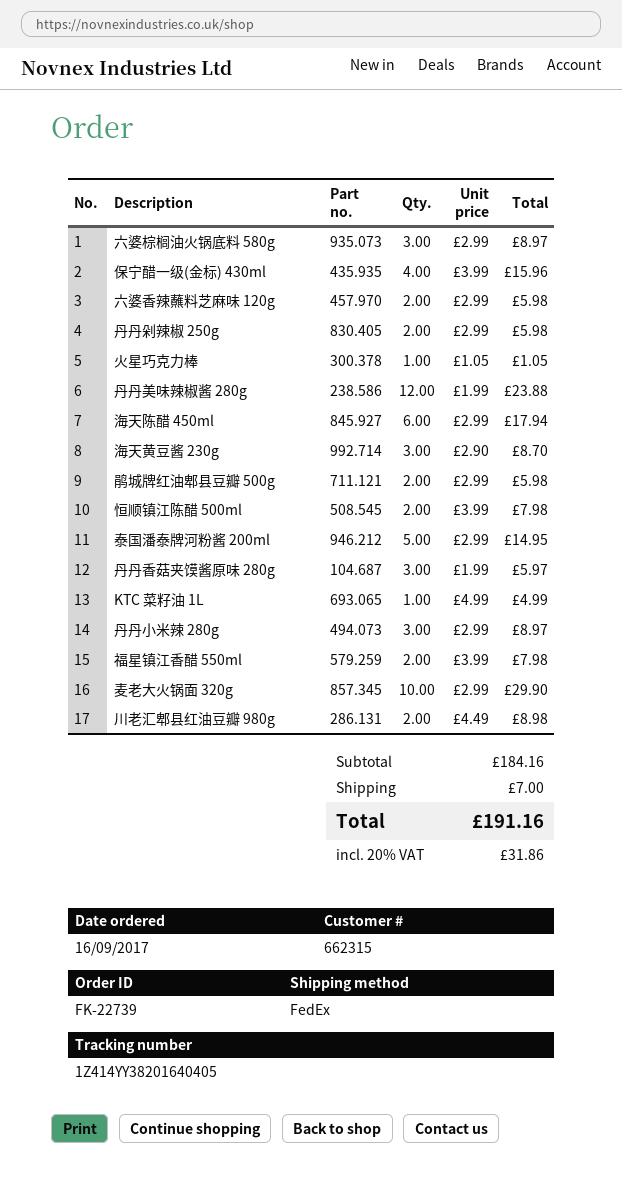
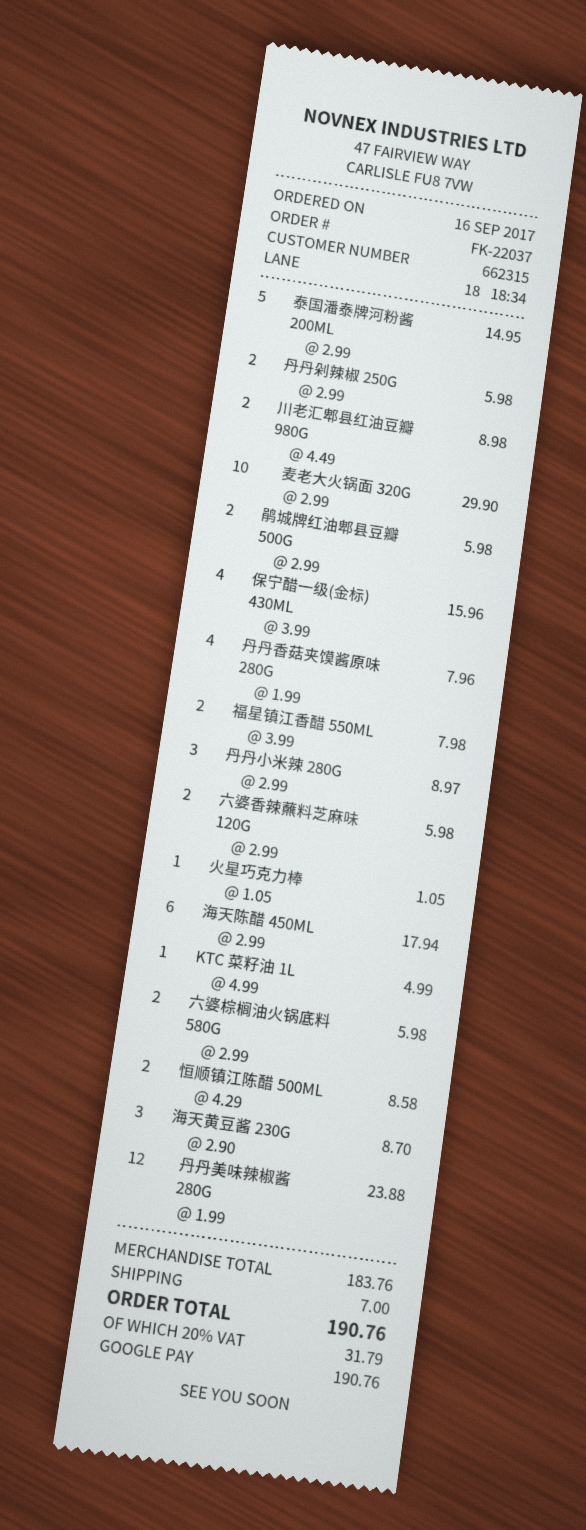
order number: FK-22739 -> FK-22037
六婆棕榈油火锅底料 580g: 3 x 2.99 = 8.97 -> 2 x 2.99 = 5.98
恒顺镇江陈醋 500ml: 2 x 3.99 = 7.98 -> 2 x 4.29 = 8.58
丹丹香菇夹馍酱原味 280g: 3 x 1.99 = 5.97 -> 4 x 1.99 = 7.96
subtotal: 184.16 -> 183.76
tax: 20% = 31.86 -> 20% = 31.79
total: 191.16 -> 190.76

